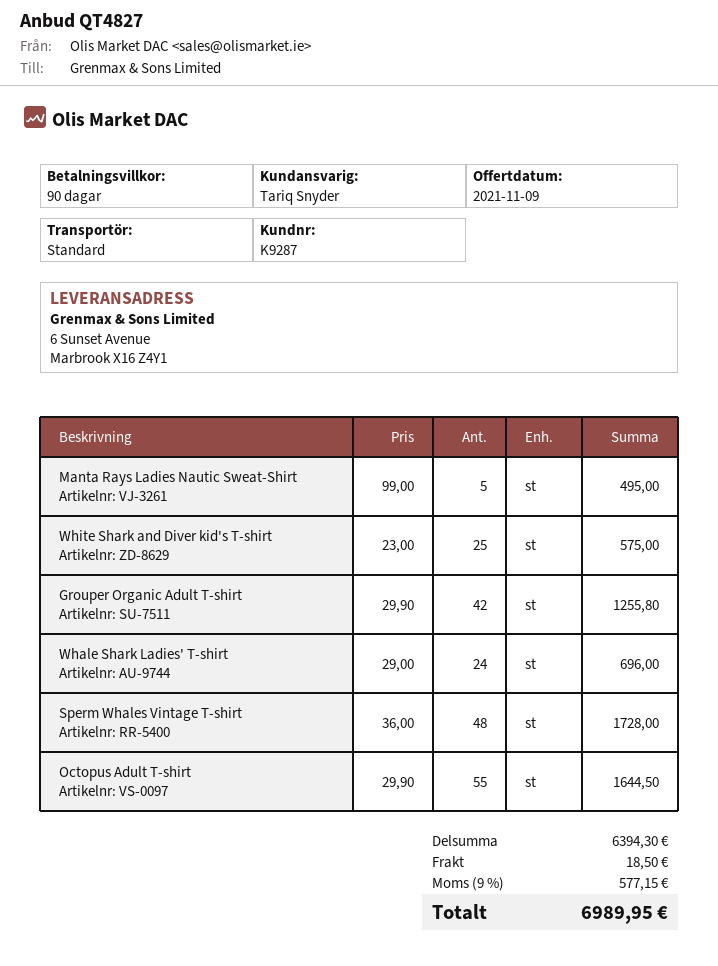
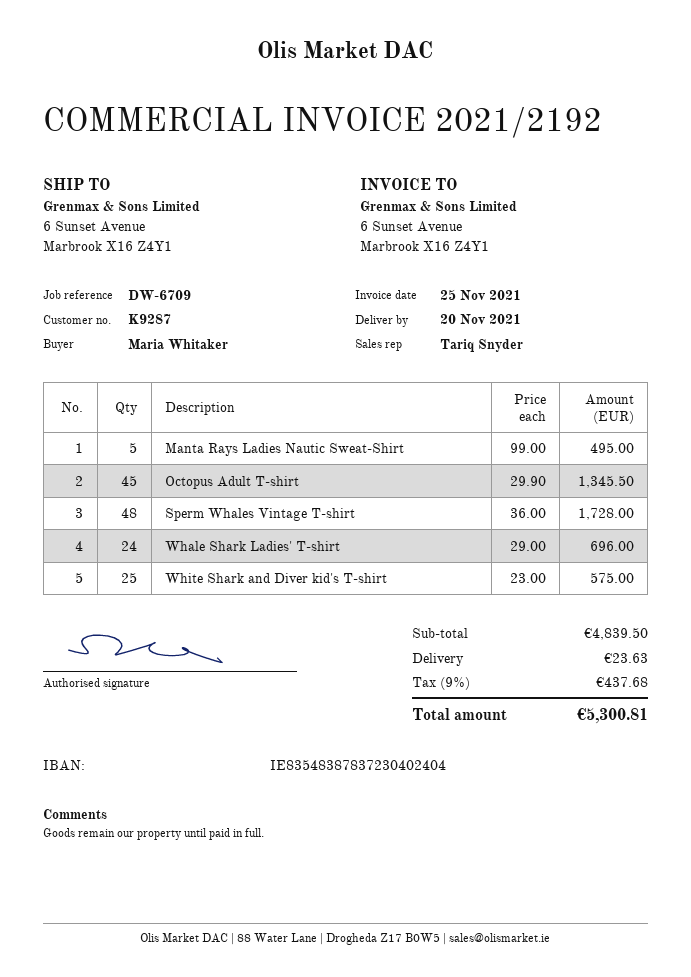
Grouper Organic Adult T-shirt: 42 x 29.90 = 1255.80 -> none
Octopus Adult T-shirt: 55 x 29.90 = 1644.50 -> 45 x 29.90 = 1345.50
subtotal: 6394.30 -> 4839.50
shipping: 18.50 -> 23.63
tax: 9% = 577.15 -> 9% = 437.68
total: 6989.95 -> 5300.81

